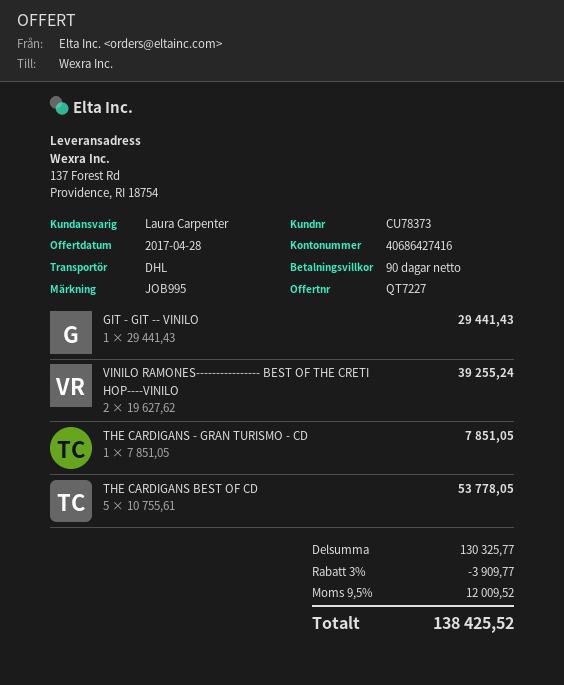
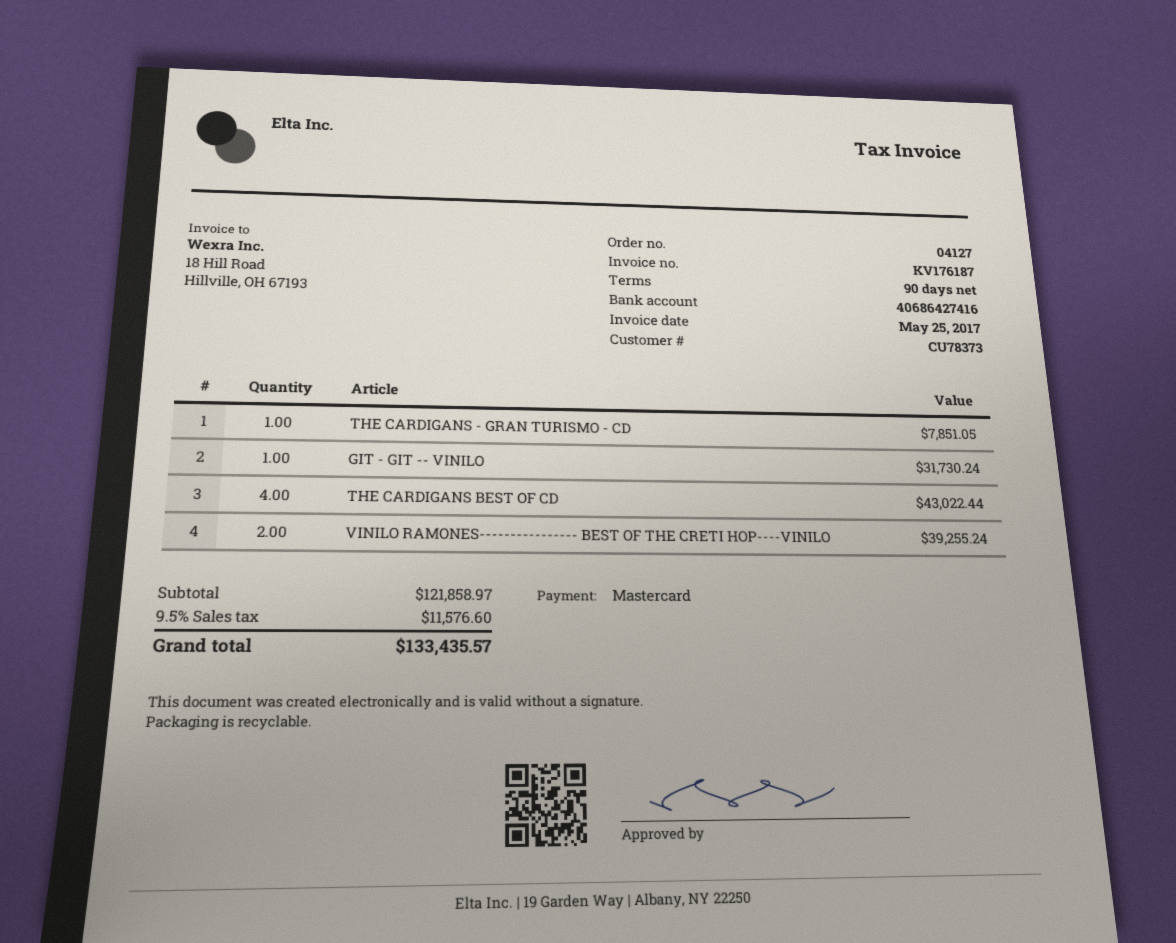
GIT - GIT -- VINILO: 1 for 29441.43 -> 1 for 31730.24
THE CARDIGANS BEST OF CD: 5 for 53778.05 -> 4 for 43022.44
subtotal: 130325.77 -> 121858.97
discount: 3% = 3909.77 -> none
tax: 9.5% = 12009.52 -> 9.5% = 11576.60
total: 138425.52 -> 133435.57

